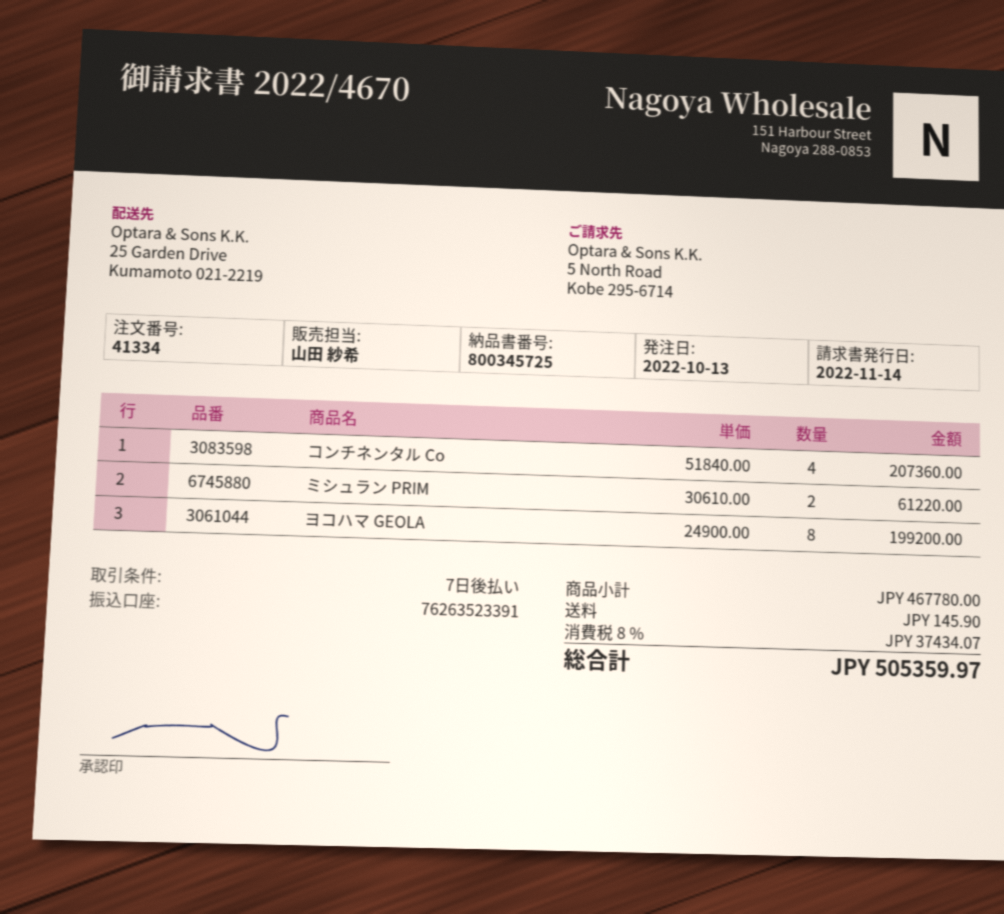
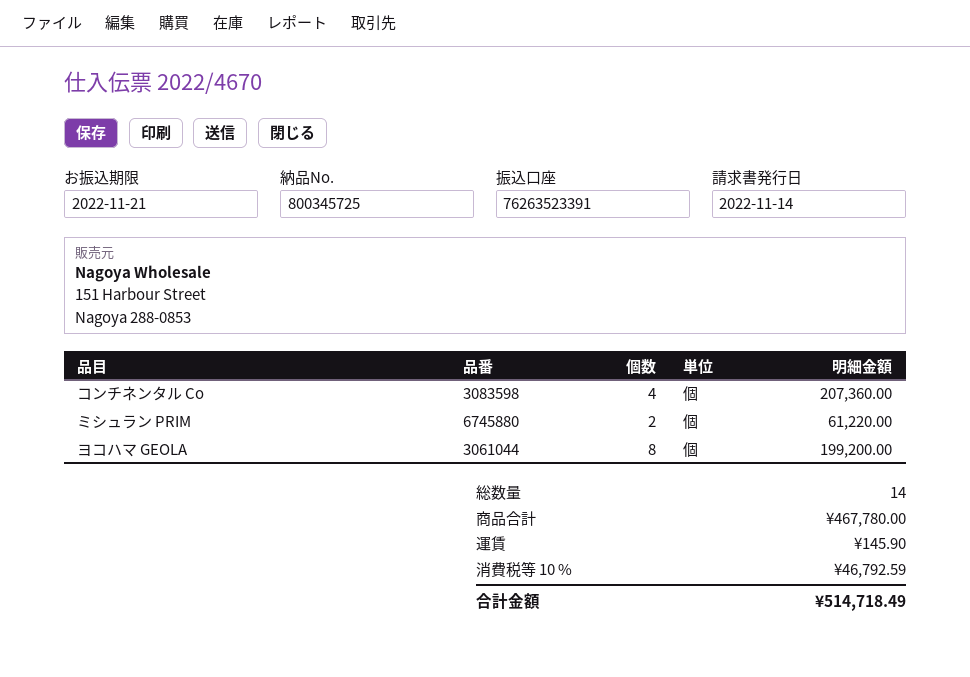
tax: 8% = 37434.07 -> 10% = 46792.59
total: 505359.97 -> 514718.49

